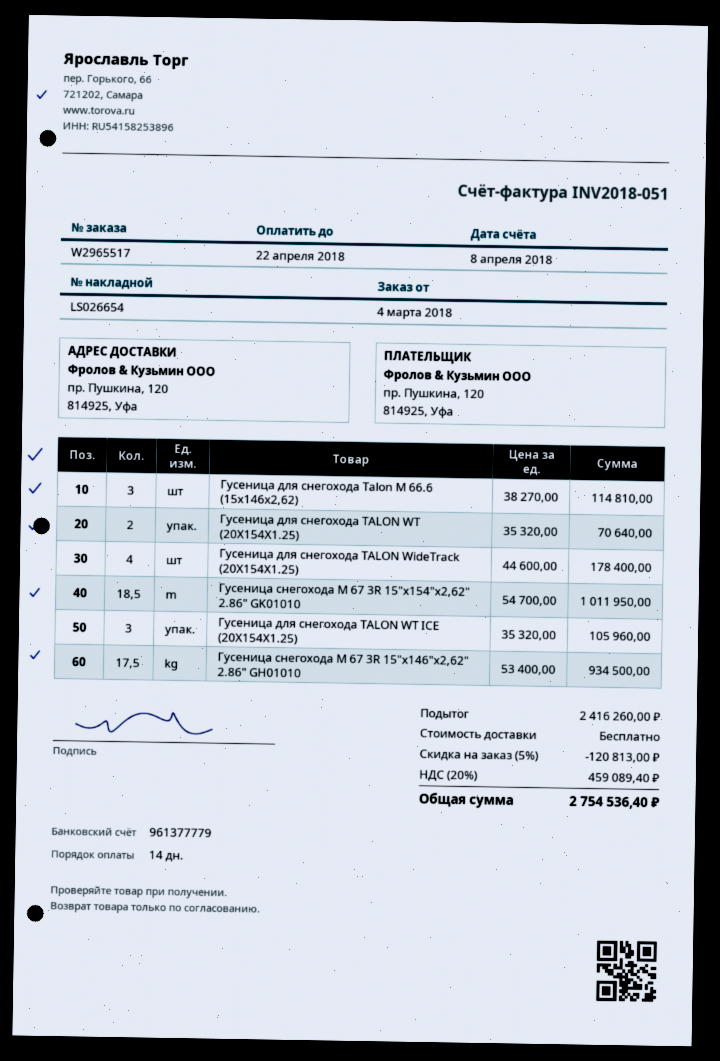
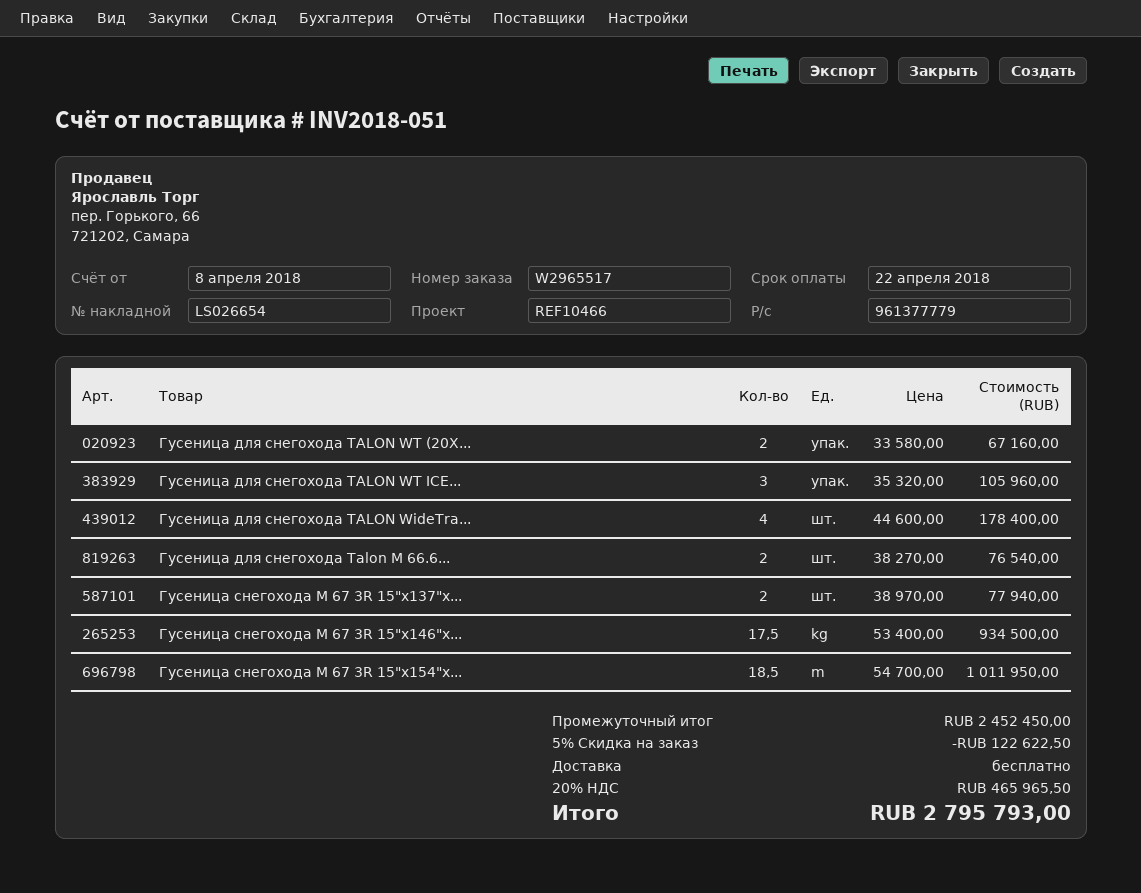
Гусеница для снегохода Talon M 66.6 (15x146x2,62): 3 x 38270.00 = 114810.00 -> 2 x 38270.00 = 76540.00
Гусеница для снегохода TALON WT (20X154X1.25): 2 x 35320.00 = 70640.00 -> 2 x 33580.00 = 67160.00
Гусеница снегохода M 67 3R 15"x137"x...: none -> 2 x 38970.00 = 77940.00
subtotal: 2416260.00 -> 2452450.00
discount: 5% = 120813.00 -> 5% = 122622.50
tax: 20% = 459089.40 -> 20% = 465965.50
total: 2754536.40 -> 2795793.00

